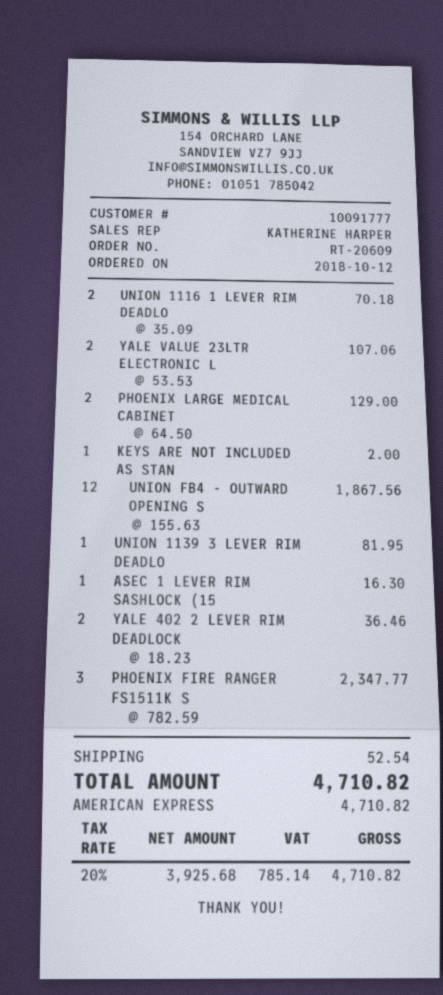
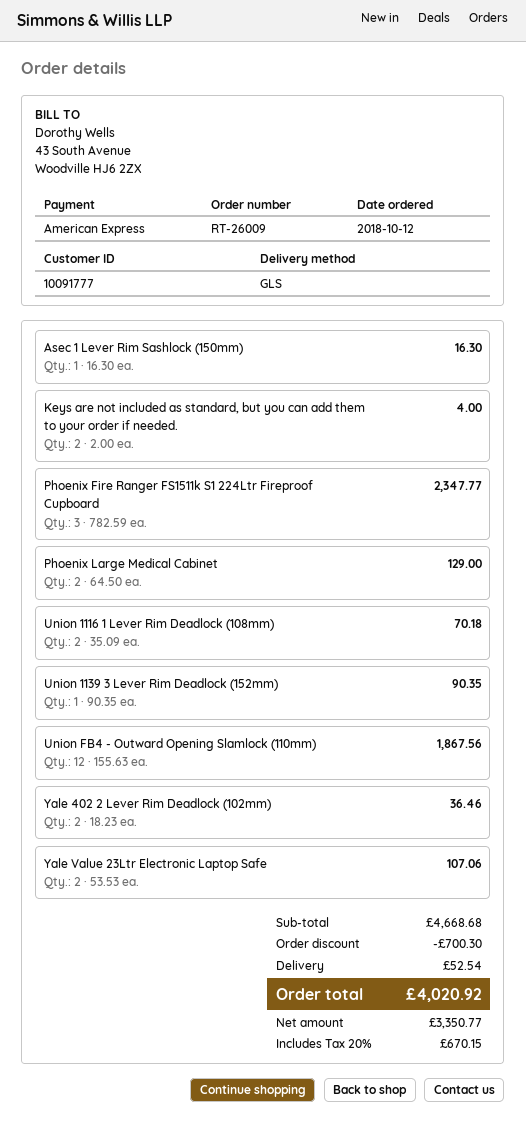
order number: RT-20609 -> RT-26009
KEYS ARE NOT INCLUDED AS STAN: 1 x 2.00 = 2.00 -> 2 x 2.00 = 4.00
UNION 1139 3 LEVER RIM DEADLO: 1 x 81.95 = 81.95 -> 1 x 90.35 = 90.35
discount: none -> 700.30
net: 3925.68 -> 3350.77
tax: 20% = 785.14 -> 20% = 670.15
total: 4710.82 -> 4020.92

